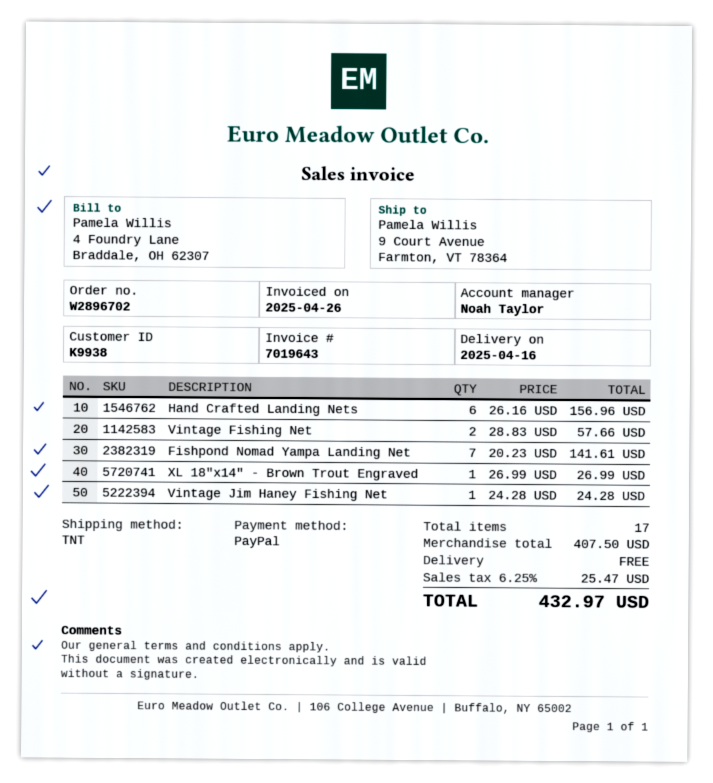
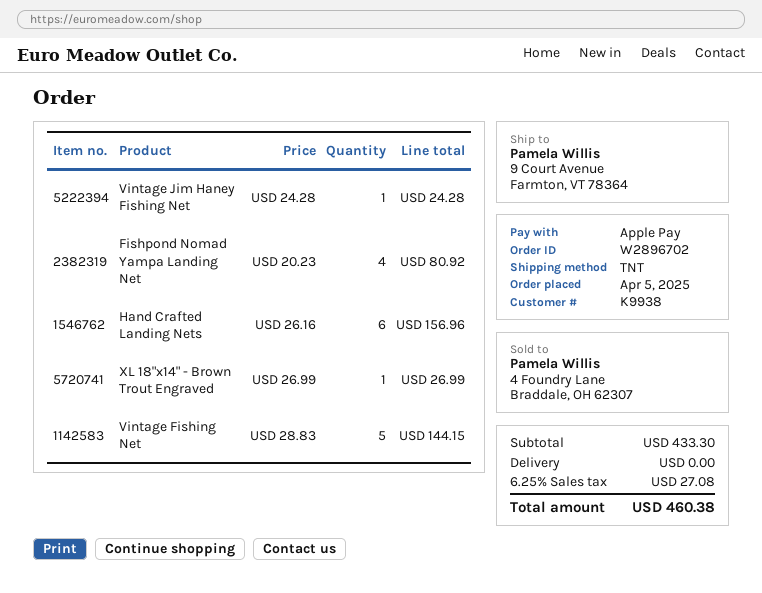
payment method: PayPal -> Apple Pay
Vintage Fishing Net: 2 x 28.83 = 57.66 -> 5 x 28.83 = 144.15
Fishpond Nomad Yampa Landing Net: 7 x 20.23 = 141.61 -> 4 x 20.23 = 80.92
subtotal: 407.50 -> 433.30
tax: 6.25% = 25.47 -> 6.25% = 27.08
total: 432.97 -> 460.38

